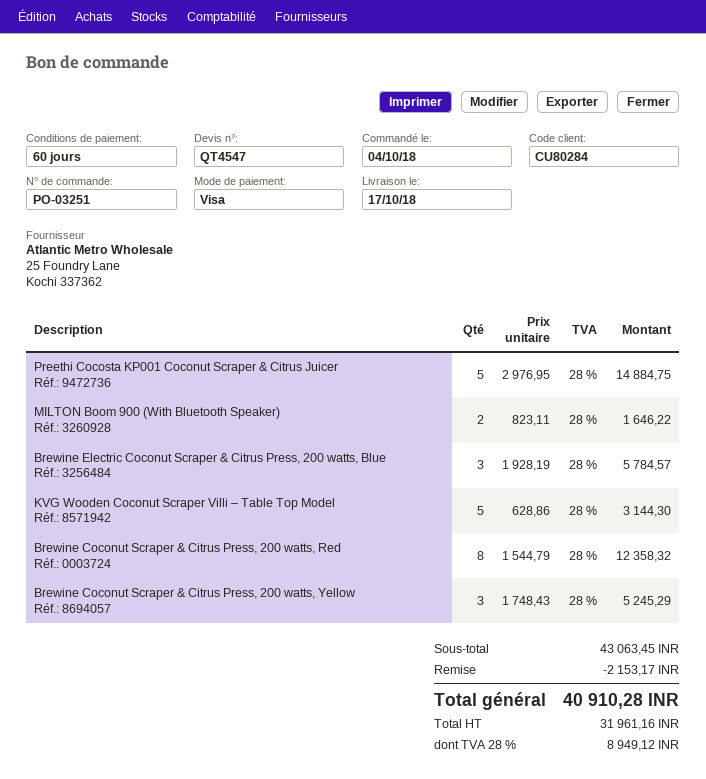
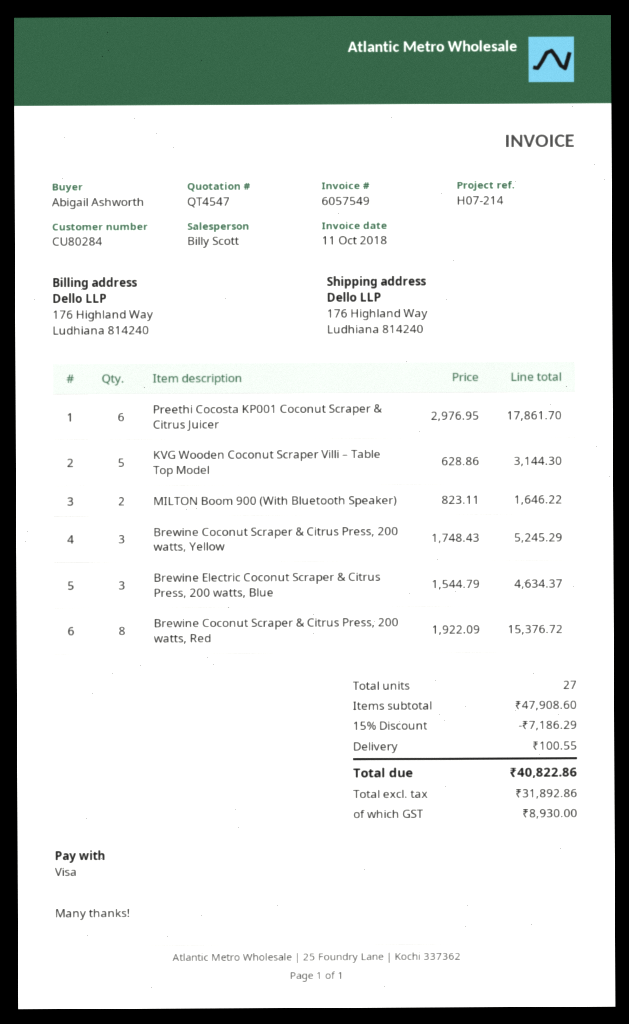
Preethi Cocosta KP001 Coconut Scraper & Citrus Juicer: 5 x 2976.95 = 14884.75 -> 6 x 2976.95 = 17861.70
Brewine Electric Coconut Scraper & Citrus Press, 200 watts, Blue: 3 x 1928.19 = 5784.57 -> 3 x 1544.79 = 4634.37
Brewine Coconut Scraper & Citrus Press, 200 watts, Red: 8 x 1544.79 = 12358.32 -> 8 x 1922.09 = 15376.72
subtotal: 43063.45 -> 47908.60
discount: 2153.17 -> 7186.29
shipping: none -> 100.55
net: 31961.16 -> 31892.86
tax: 8949.12 -> 8930.00
total: 40910.28 -> 40822.86

